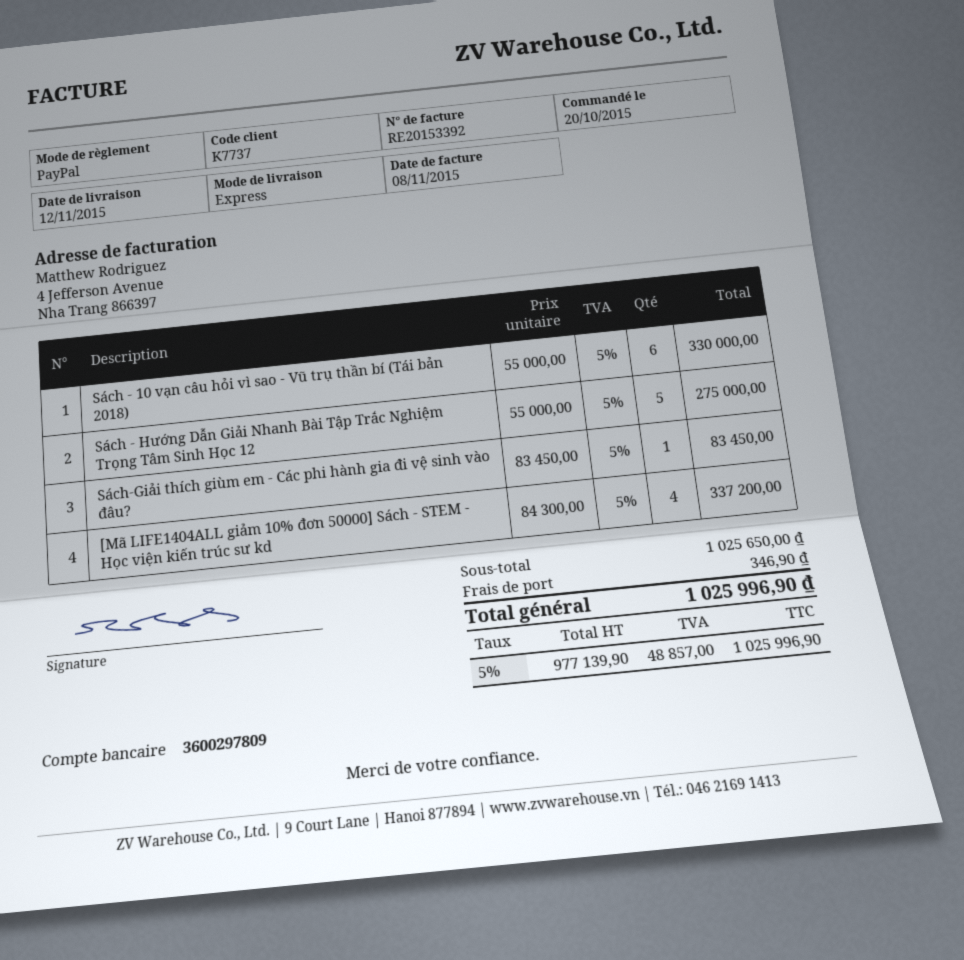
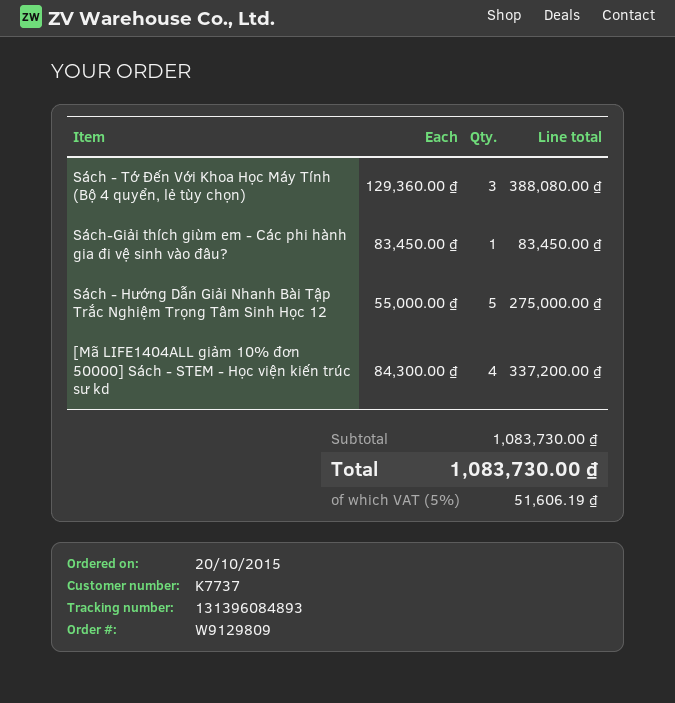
Sách - 10 vạn câu hỏi vì sao - Vũ trụ thần bí (Tái bản 2018): 6 x 55000.00 = 330000.00 -> none
Sách - Tớ Đến Với Khoa Học Máy Tính (Bộ 4 quyển, lẻ tùy chọn): none -> 3 x 129360.00 = 388080.00
subtotal: 1025650.00 -> 1083730.00
shipping: 346.90 -> none
tax: 5% = 48857.00 -> 5% = 51606.19
total: 1025996.90 -> 1083730.00

